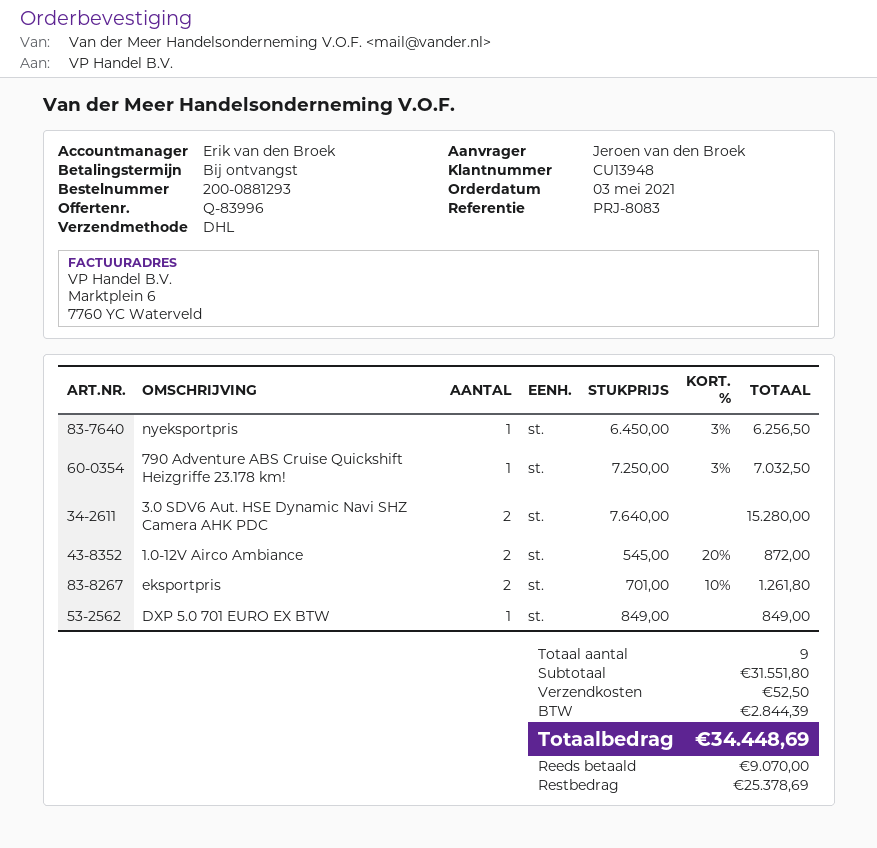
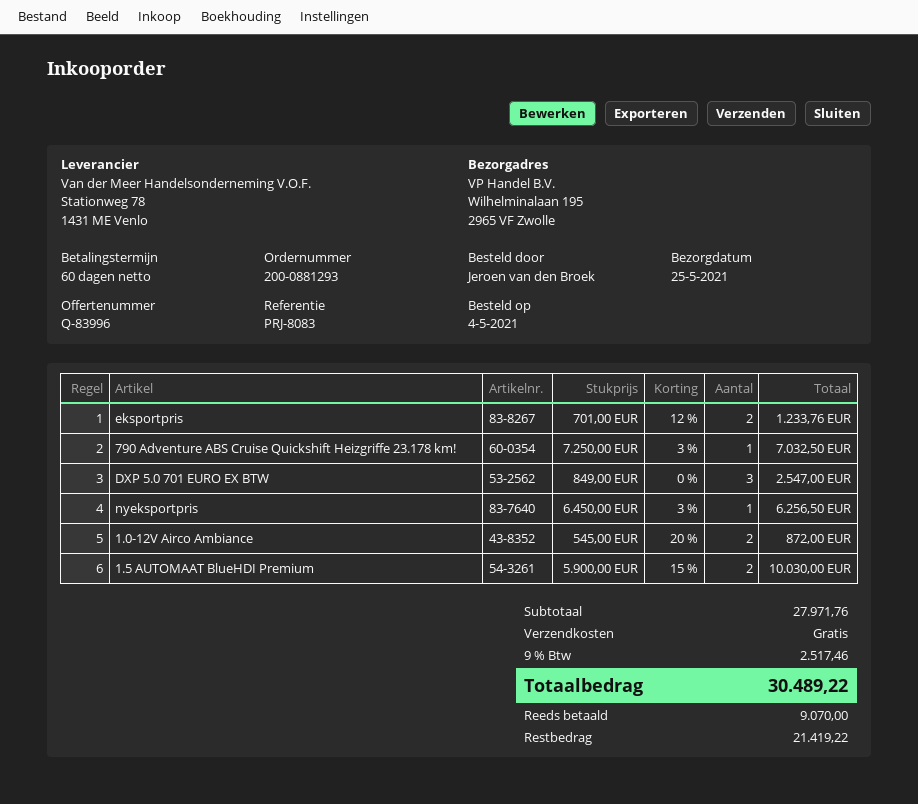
order date: 2021-05-03 -> 2021-05-04
payment terms: on receipt -> 60 days
3.0 SDV6 Aut. HSE Dynamic Navi SHZ Camera AHK PDC: 2 x 7640.00 = 15280.00 -> none
eksportpris: 2 x 701.00 - 10% = 1261.80 -> 2 x 701.00 - 12% = 1233.76
DXP 5.0 701 EURO EX BTW: 1 x 849.00 = 849.00 -> 3 x 849.00 = 2547.00
1.5 AUTOMAAT BlueHDI Premium: none -> 2 x 5900.00 - 15% = 10030.00
subtotal: 31551.80 -> 27971.76
shipping: 52.50 -> 0.00
tax: 2844.39 -> 2517.46
total: 34448.69 -> 30489.22
balance: 25378.69 -> 21419.22

